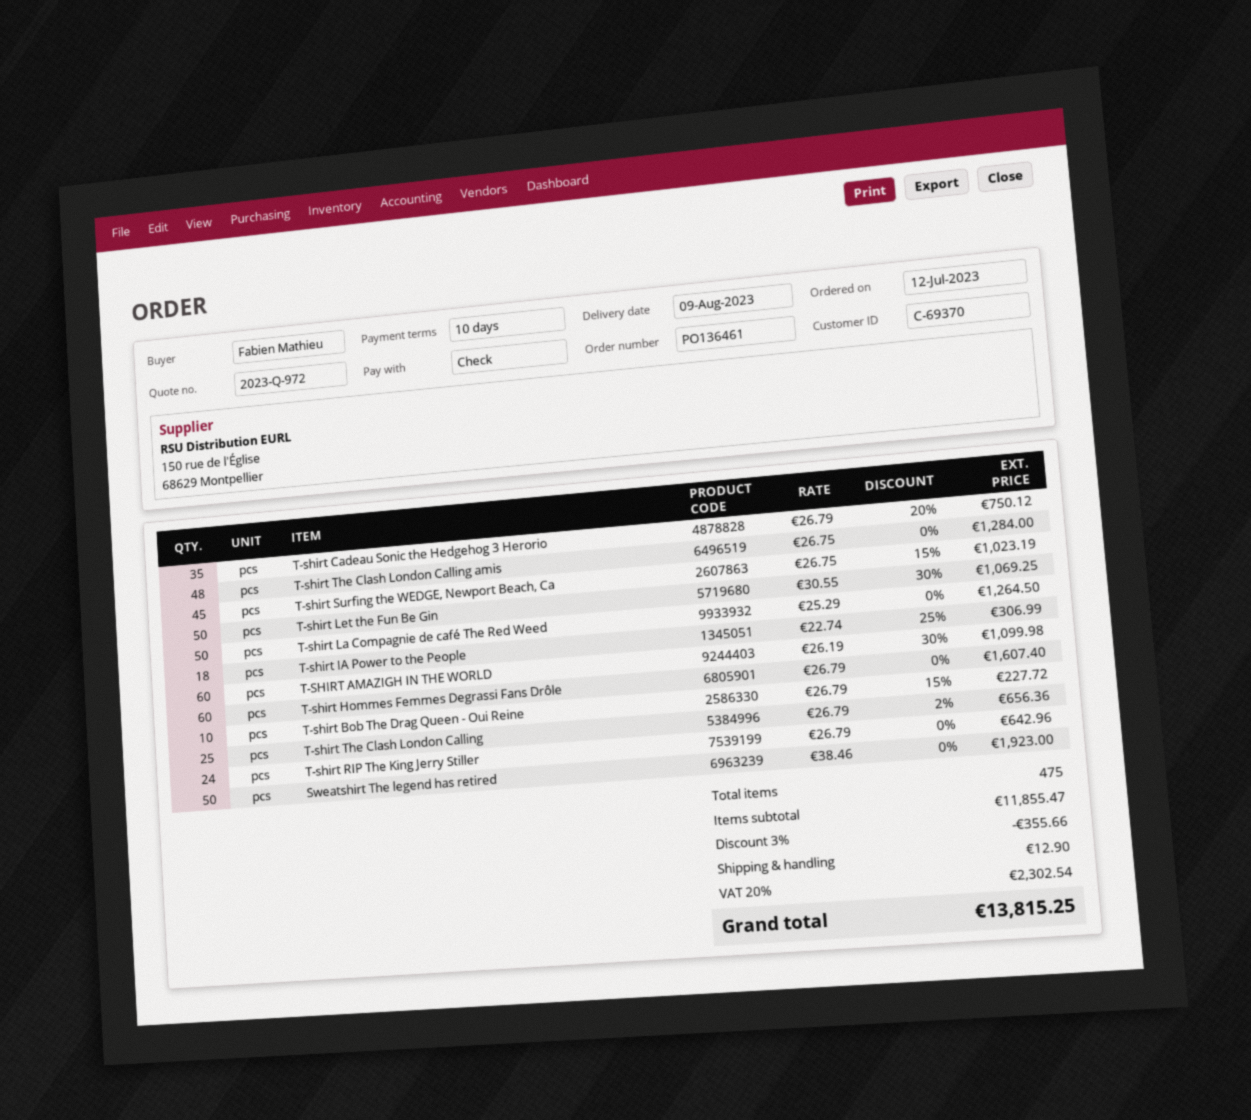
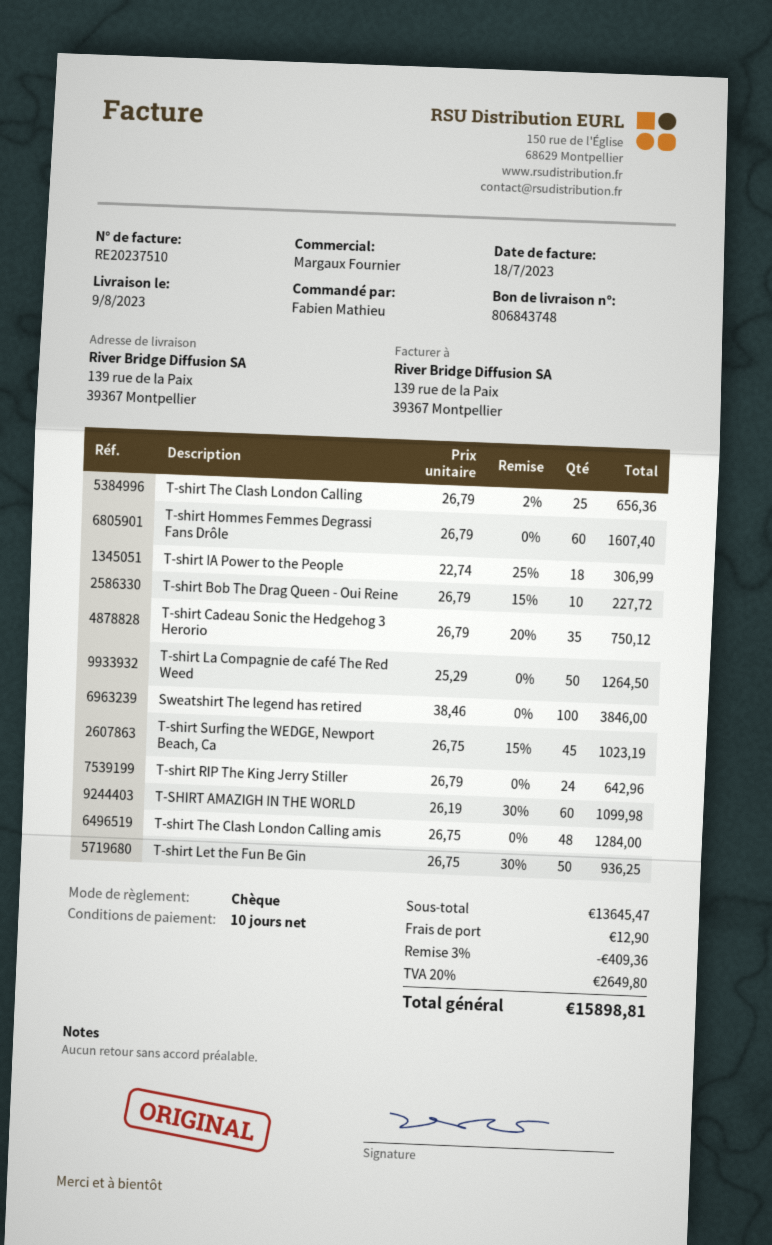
T-shirt Let the Fun Be Gin: 50 x 30.55 - 30% = 1069.25 -> 50 x 26.75 - 30% = 936.25
Sweatshirt The legend has retired: 50 x 38.46 = 1923.00 -> 100 x 38.46 = 3846.00
subtotal: 11855.47 -> 13645.47
discount: 3% = 355.66 -> 3% = 409.36
tax: 20% = 2302.54 -> 20% = 2649.80
total: 13815.25 -> 15898.81

